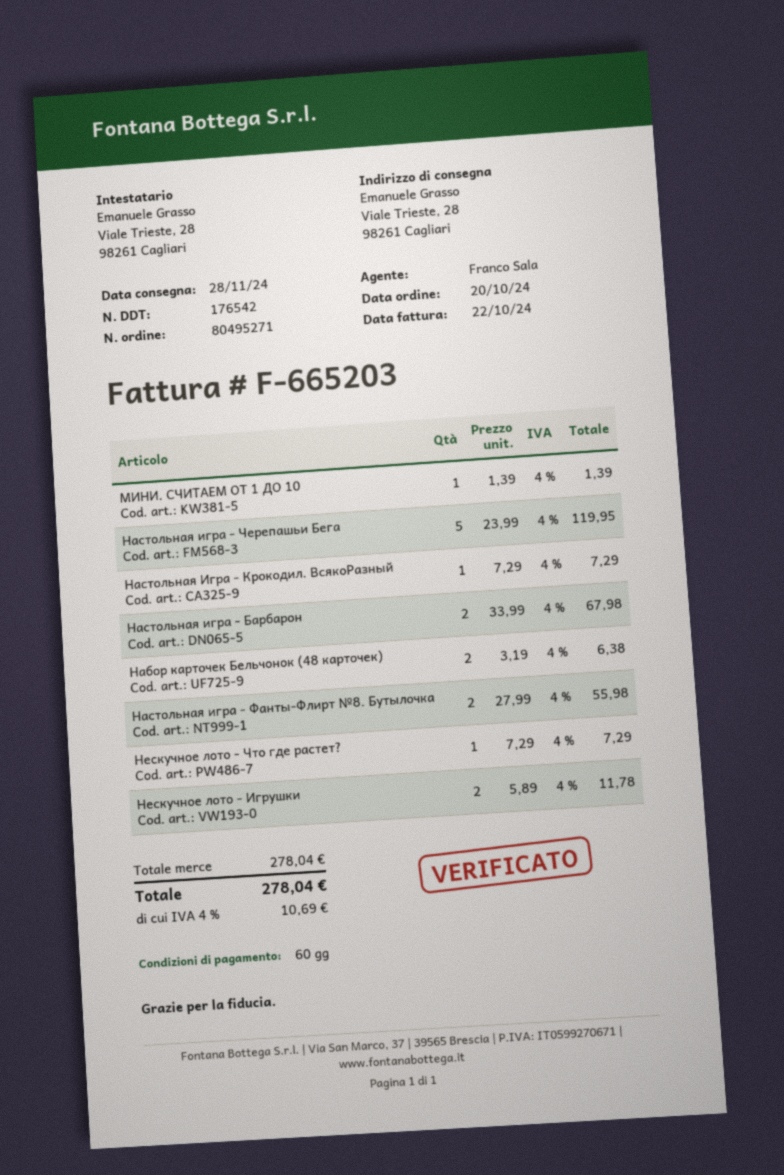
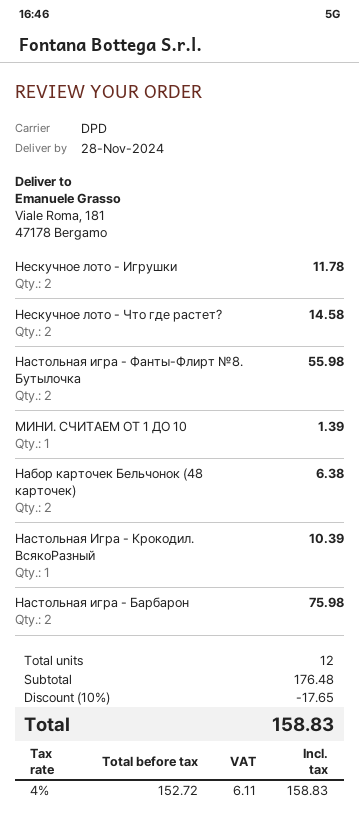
ship to: Viale Trieste, 28, 98261 Cagliari -> Viale Roma, 181, 47178 Bergamo
Настольная игра - Черепашьи Бега: 5 for 119.95 -> none
Настольная Игра - Крокодил. ВсякоРазный: 1 for 7.29 -> 1 for 10.39
Настольная игра - Барбарон: 2 for 67.98 -> 2 for 75.98
Нескучное лото - Что где растет?: 1 for 7.29 -> 2 for 14.58
subtotal: 278.04 -> 176.48
discount: none -> 10% = 17.65
tax: 4% = 10.69 -> 4% = 6.11
total: 278.04 -> 158.83

